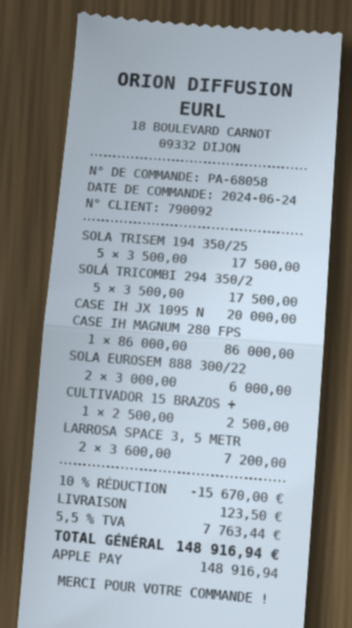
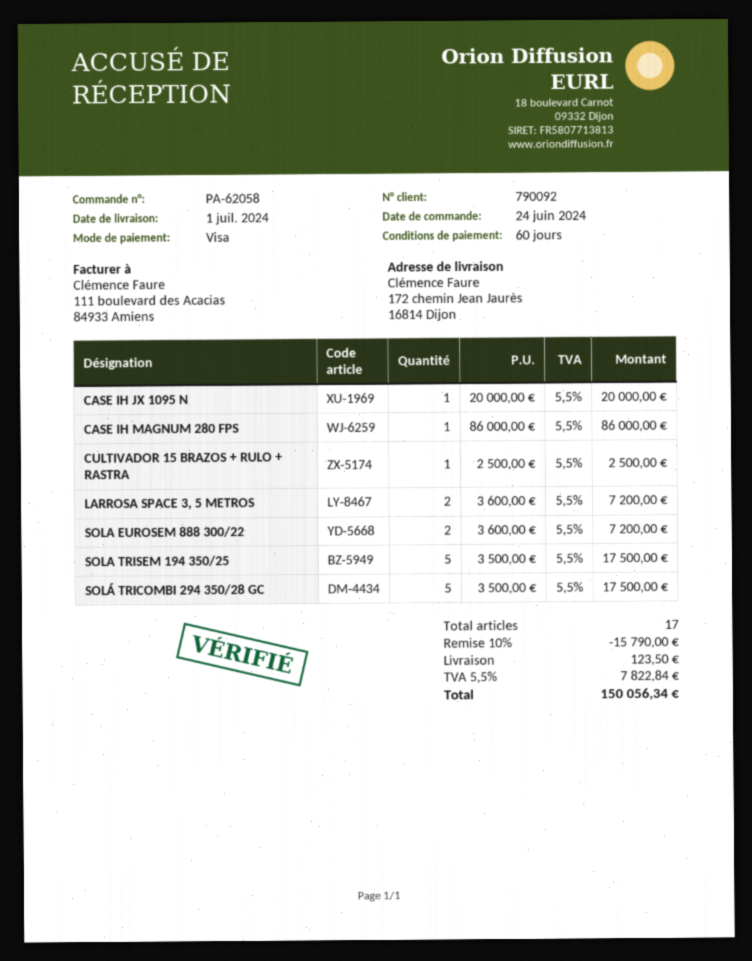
order number: PA-68058 -> PA-62058
payment method: Apple Pay -> Visa
SOLA EUROSEM 888 300/22: 2 x 3000.00 = 6000.00 -> 2 x 3600.00 = 7200.00
discount: 10% = 15670.00 -> 10% = 15790.00
tax: 5.5% = 7763.44 -> 5.5% = 7822.84
total: 148916.94 -> 150056.34

